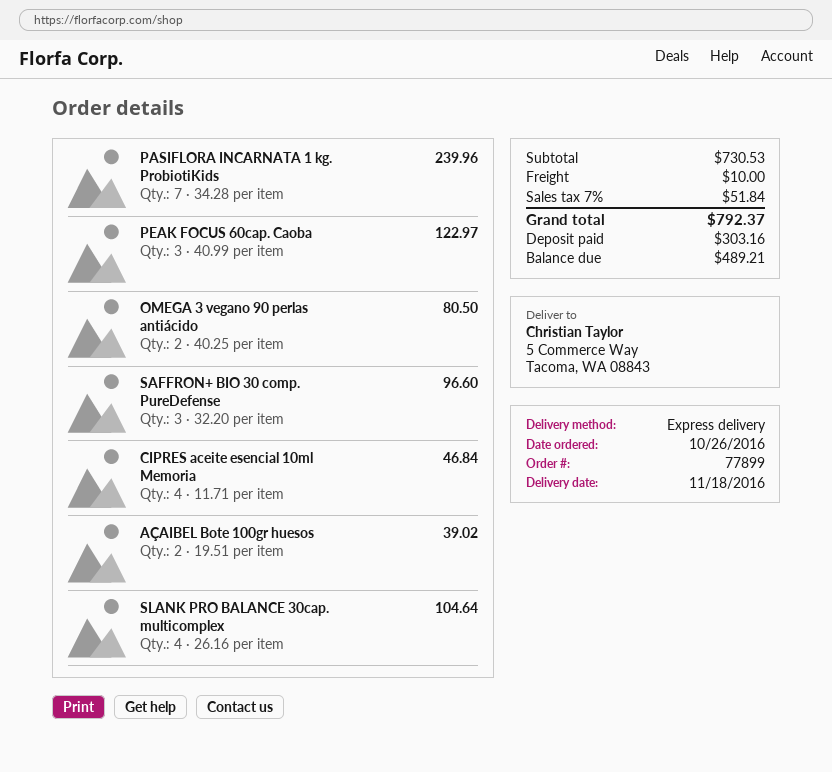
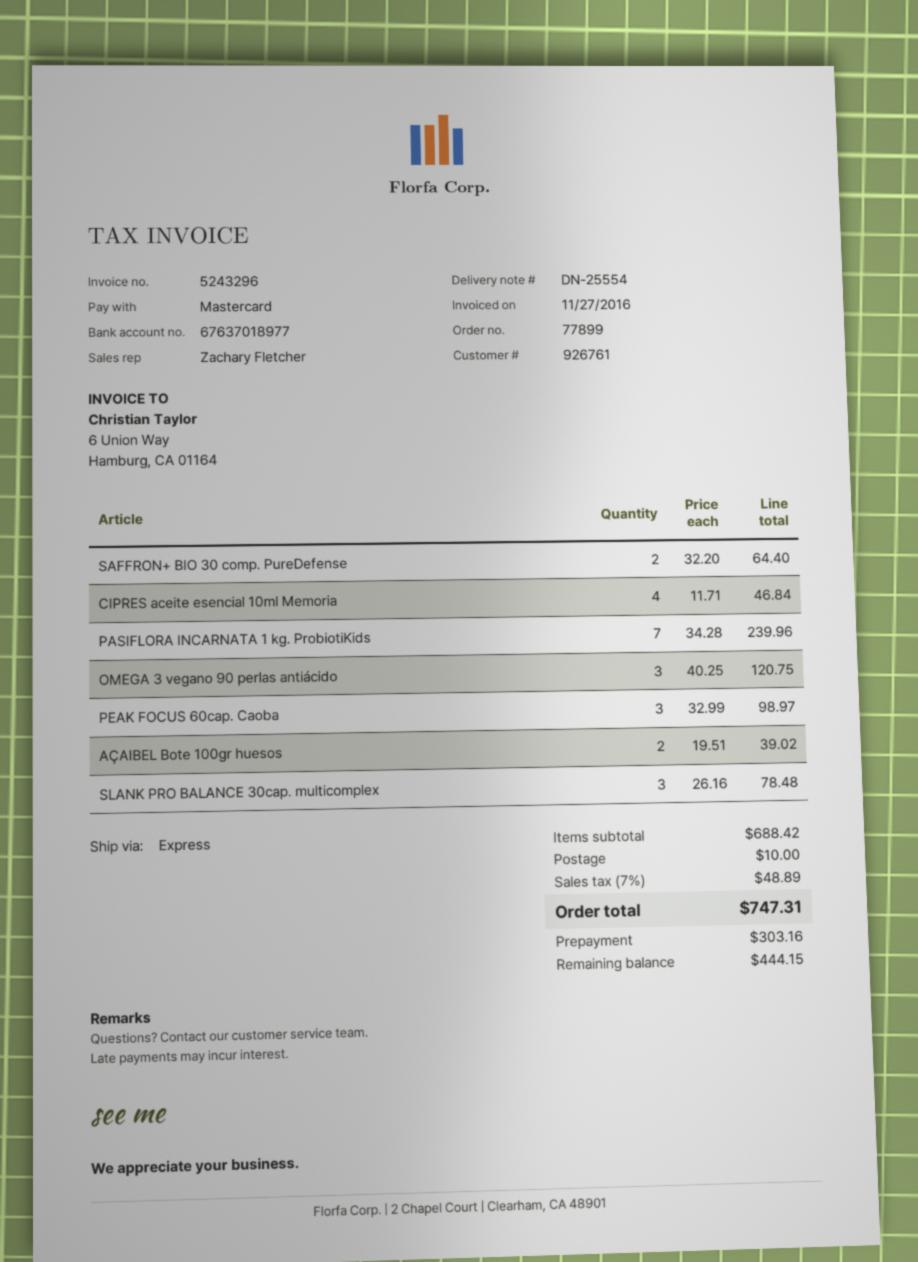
PEAK FOCUS 60cap. Caoba: 3 x 40.99 = 122.97 -> 3 x 32.99 = 98.97
OMEGA 3 vegano 90 perlas antiácido: 2 x 40.25 = 80.50 -> 3 x 40.25 = 120.75
SAFFRON+ BIO 30 comp. PureDefense: 3 x 32.20 = 96.60 -> 2 x 32.20 = 64.40
SLANK PRO BALANCE 30cap. multicomplex: 4 x 26.16 = 104.64 -> 3 x 26.16 = 78.48
subtotal: 730.53 -> 688.42
tax: 7% = 51.84 -> 7% = 48.89
total: 792.37 -> 747.31
balance: 489.21 -> 444.15

